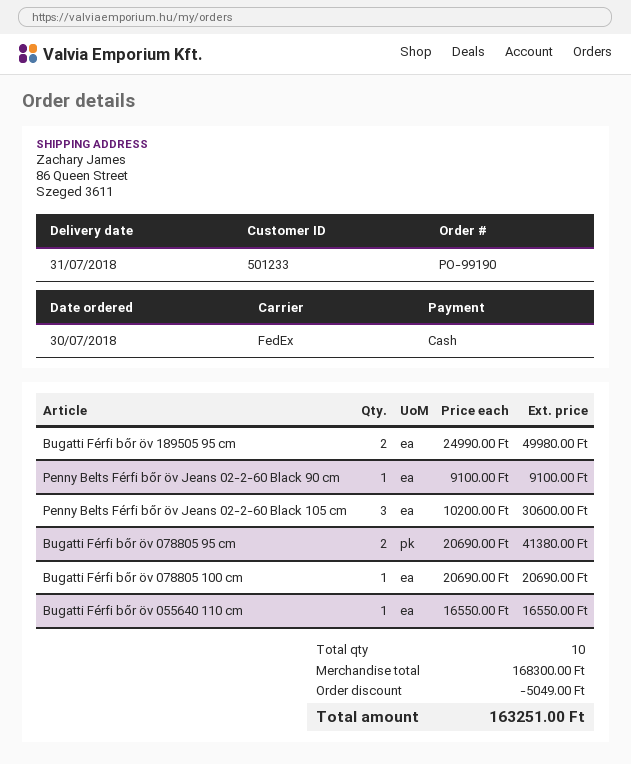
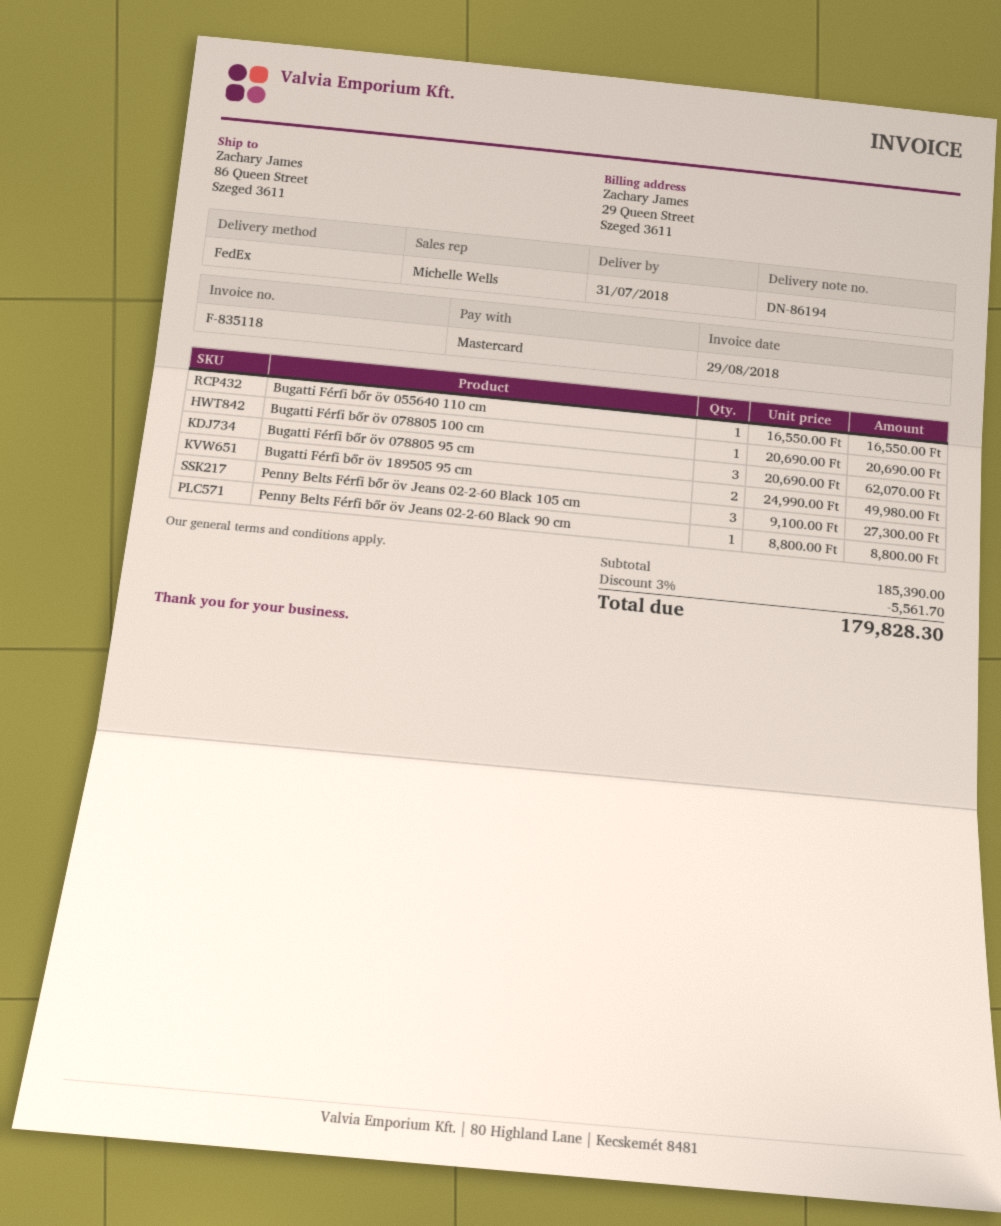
payment method: cash -> Mastercard
Penny Belts Férfi bőr öv Jeans 02-2-60 Black 90 cm: 1 x 9100.00 = 9100.00 -> 1 x 8800.00 = 8800.00
Penny Belts Férfi bőr öv Jeans 02-2-60 Black 105 cm: 3 x 10200.00 = 30600.00 -> 3 x 9100.00 = 27300.00
Bugatti Férfi bőr öv 078805 95 cm: 2 x 20690.00 = 41380.00 -> 3 x 20690.00 = 62070.00
subtotal: 168300.00 -> 185390.00
discount: 5049.00 -> 5561.70
total: 163251.00 -> 179828.30

